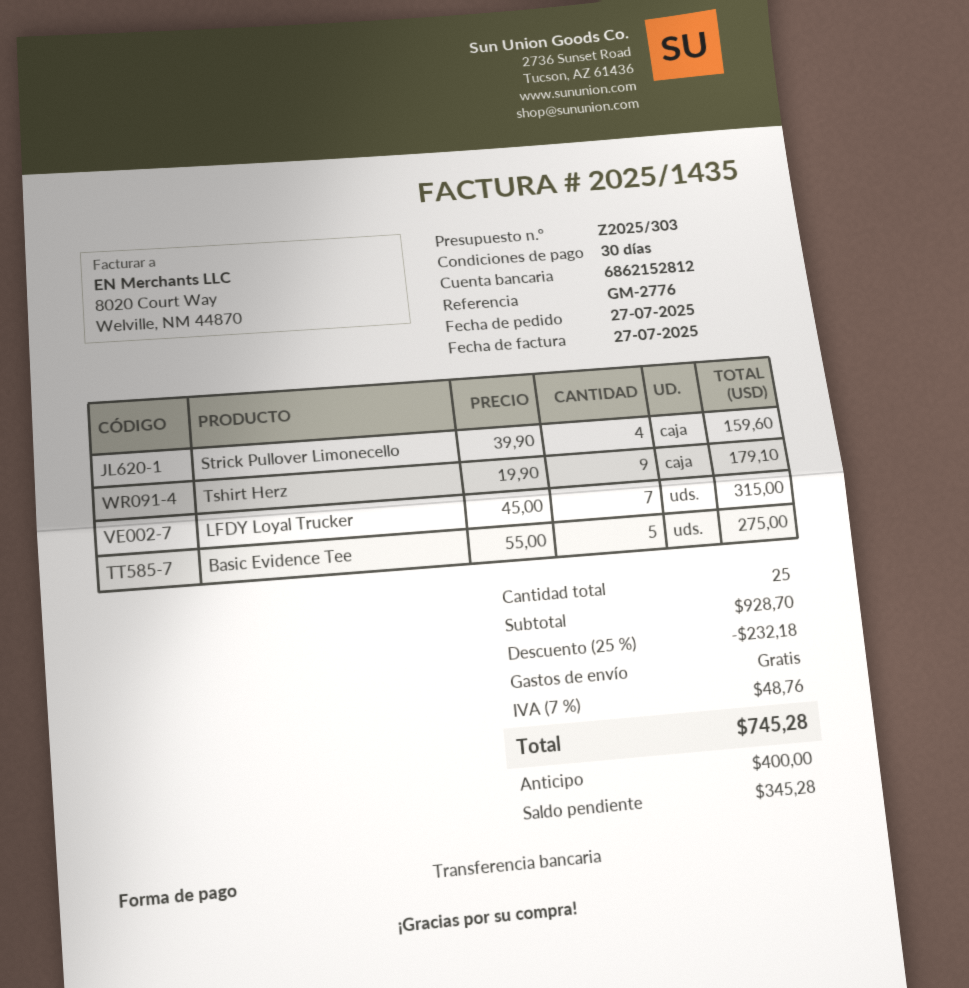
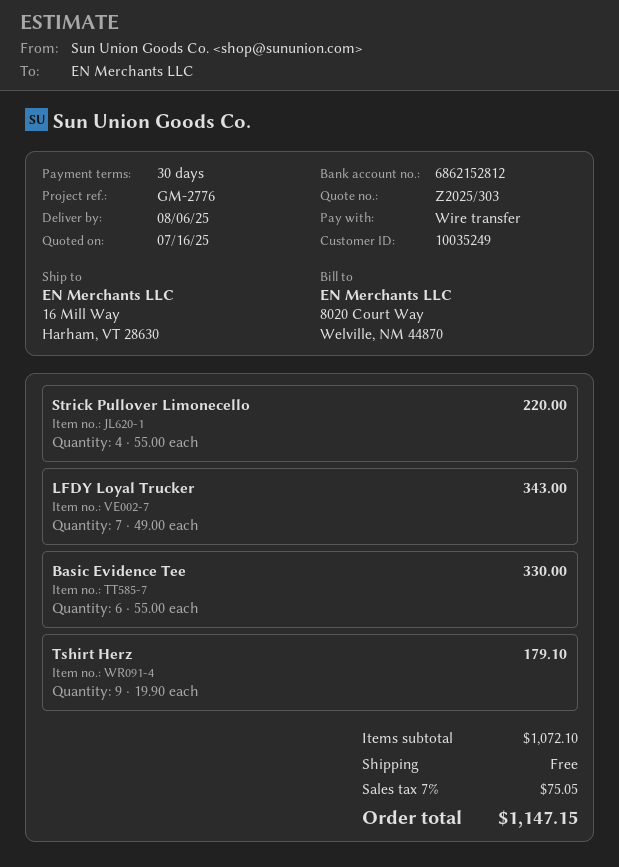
Strick Pullover Limonecello: 4 x 39.90 = 159.60 -> 4 x 55.00 = 220.00
LFDY Loyal Trucker: 7 x 45.00 = 315.00 -> 7 x 49.00 = 343.00
Basic Evidence Tee: 5 x 55.00 = 275.00 -> 6 x 55.00 = 330.00
subtotal: 928.70 -> 1072.10
discount: 25% = 232.18 -> none
tax: 7% = 48.76 -> 7% = 75.05
total: 745.28 -> 1147.15

